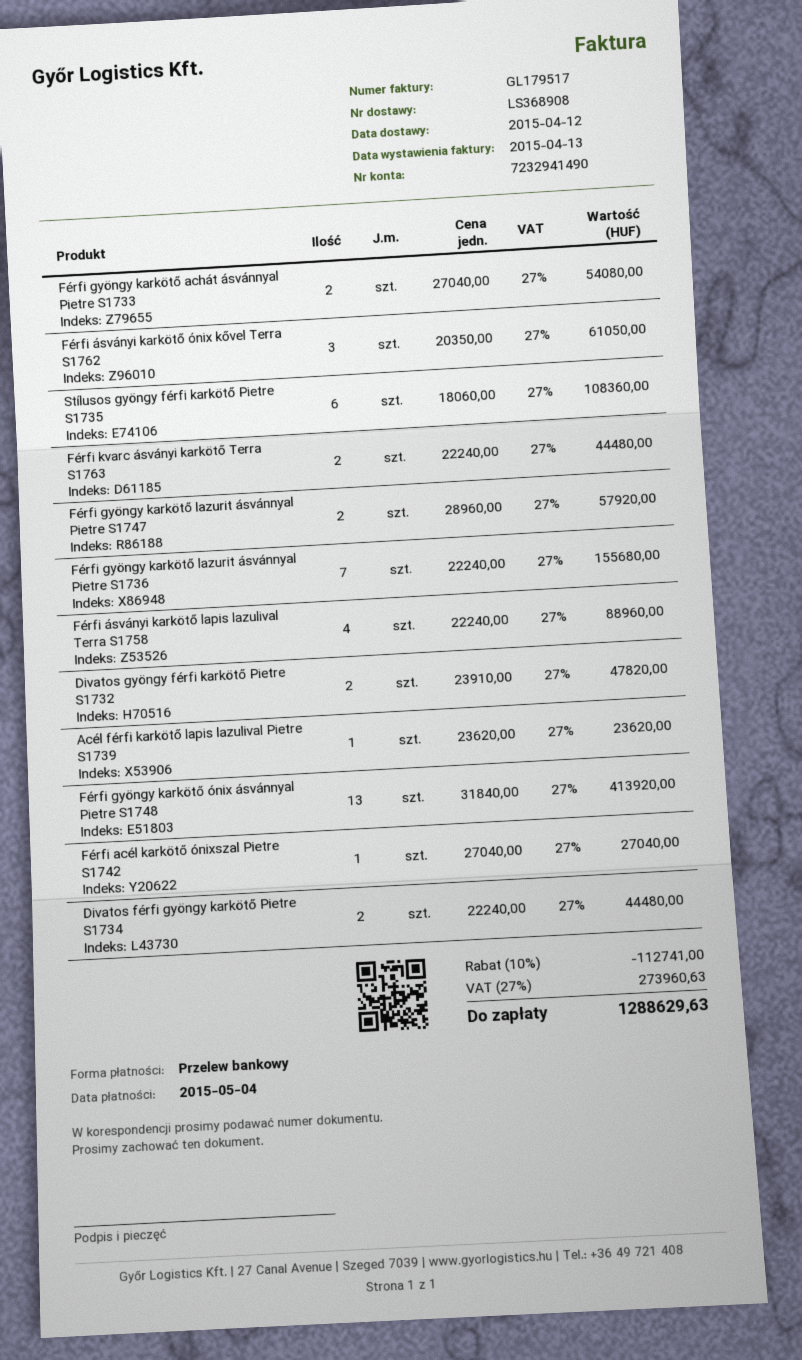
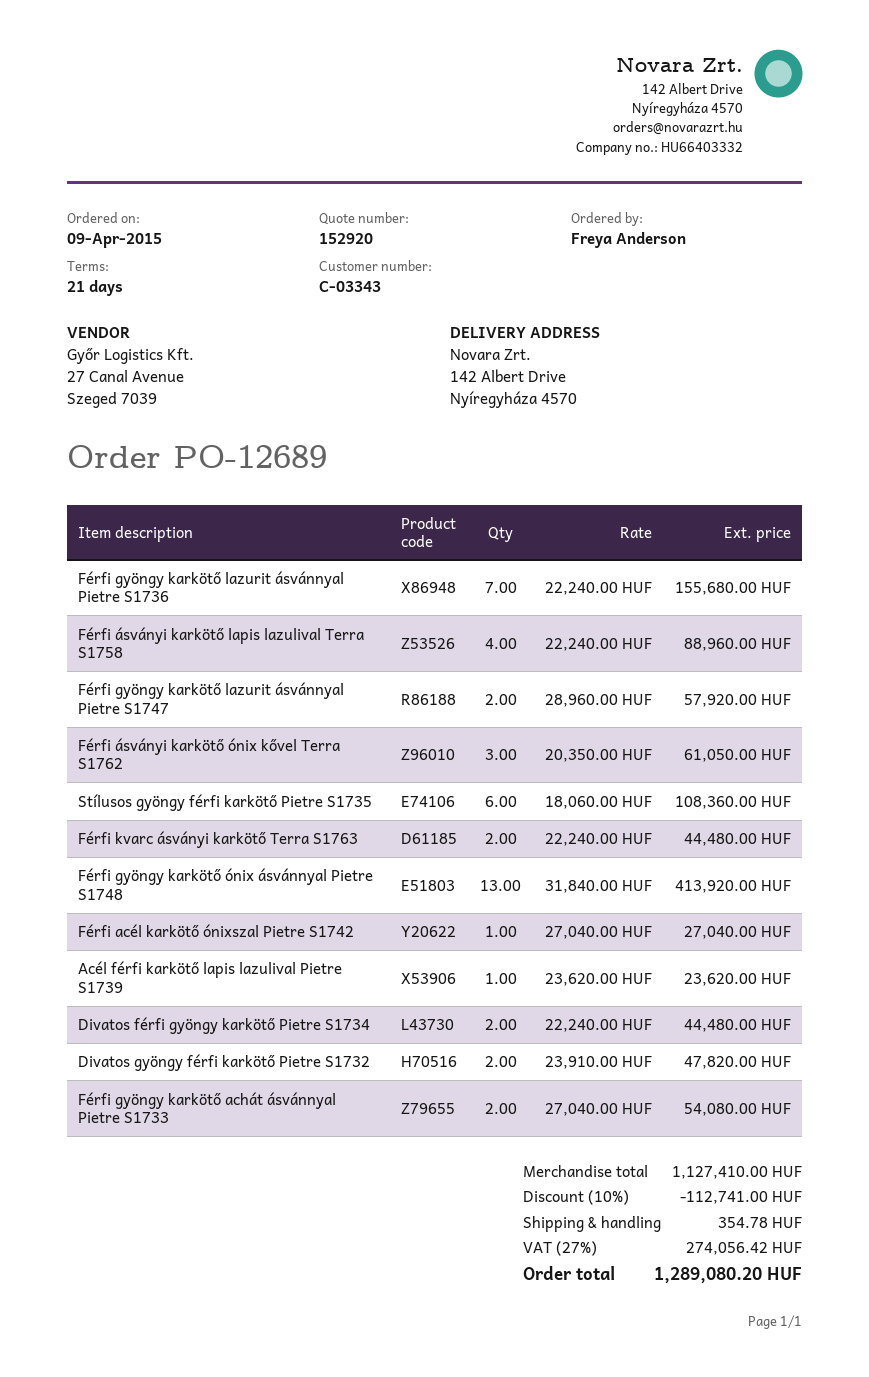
shipping: none -> 354.78
tax: 27% = 273960.63 -> 27% = 274056.42
total: 1288629.63 -> 1289080.20

